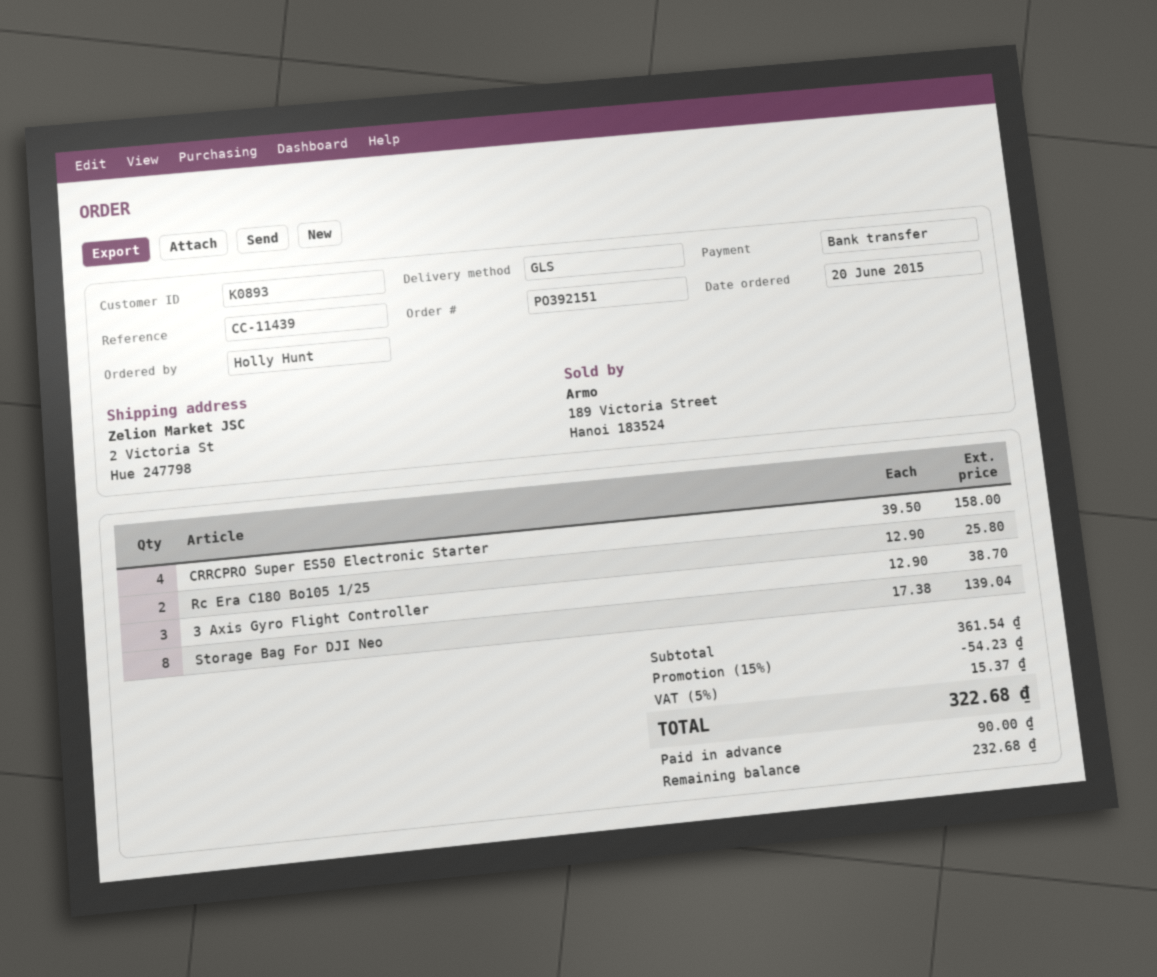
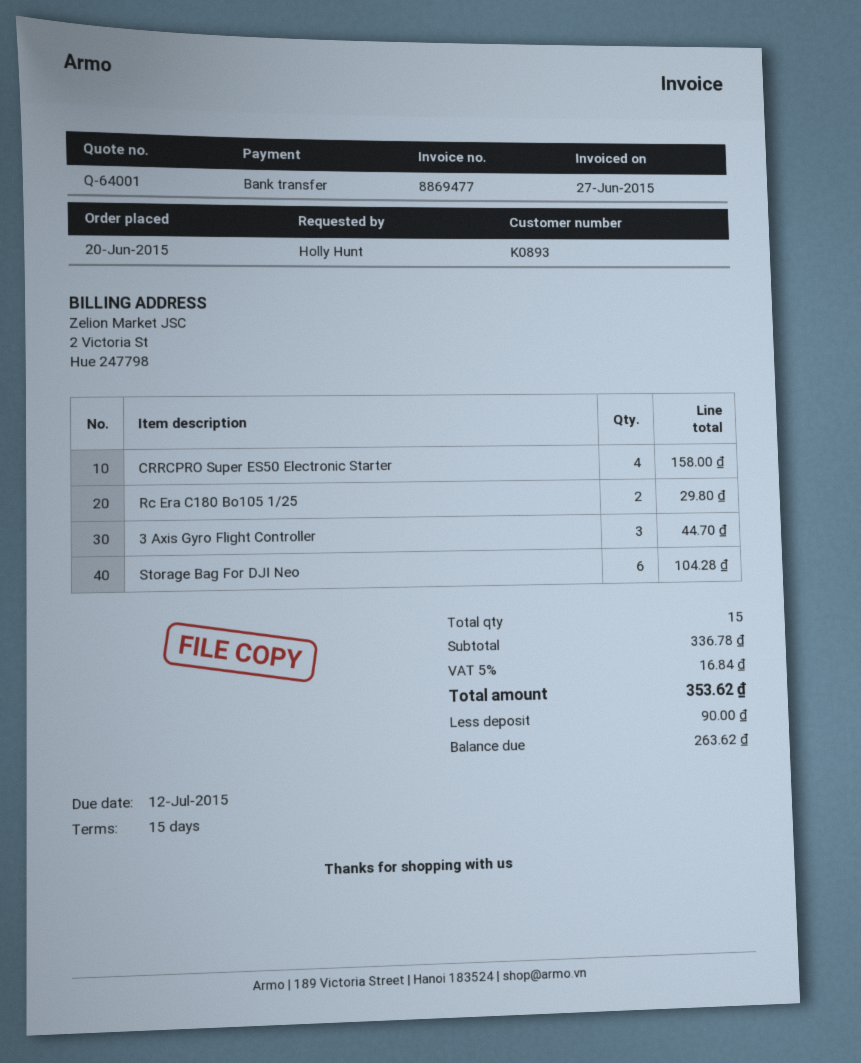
Rc Era C180 Bo105 1/25: 2 for 25.80 -> 2 for 29.80
3 Axis Gyro Flight Controller: 3 for 38.70 -> 3 for 44.70
Storage Bag For DJI Neo: 8 for 139.04 -> 6 for 104.28
subtotal: 361.54 -> 336.78
discount: 15% = 54.23 -> none
tax: 5% = 15.37 -> 5% = 16.84
total: 322.68 -> 353.62
balance: 232.68 -> 263.62

